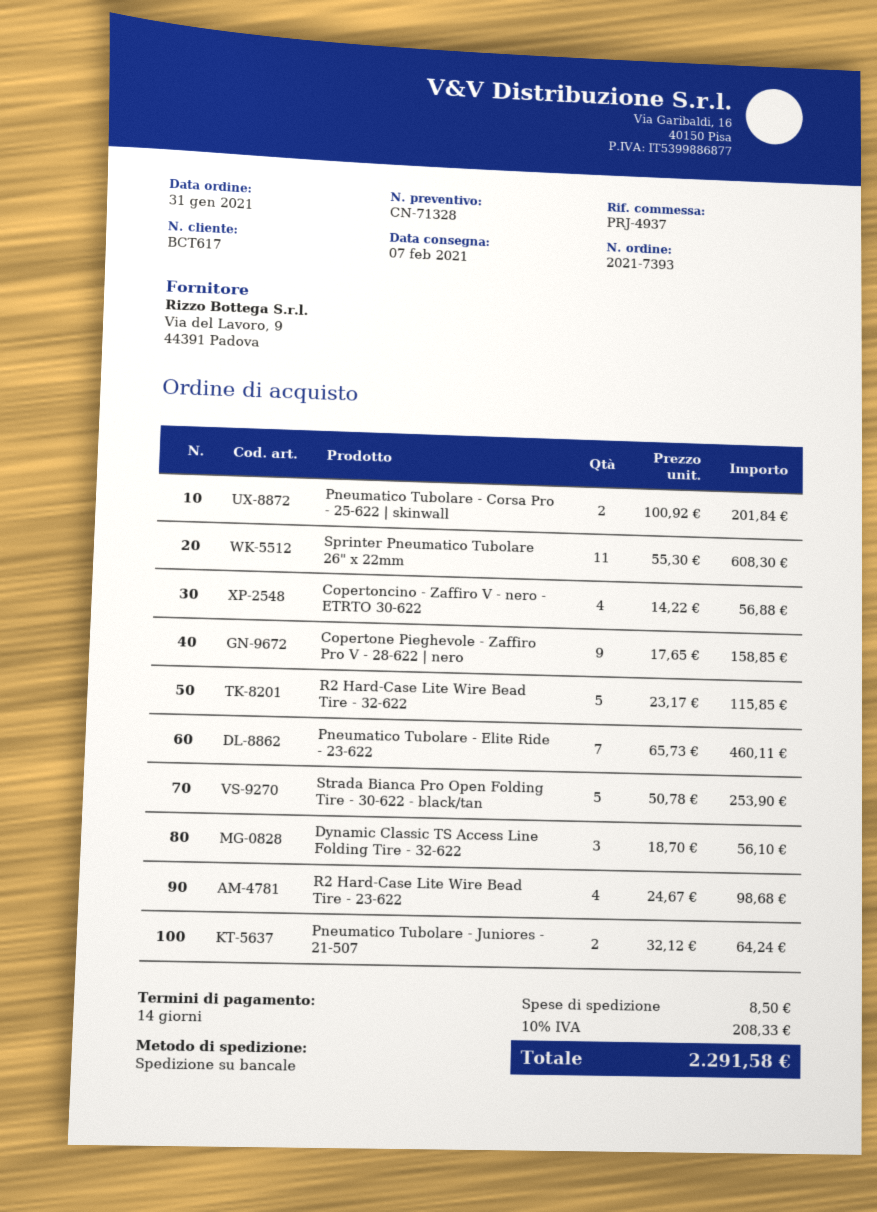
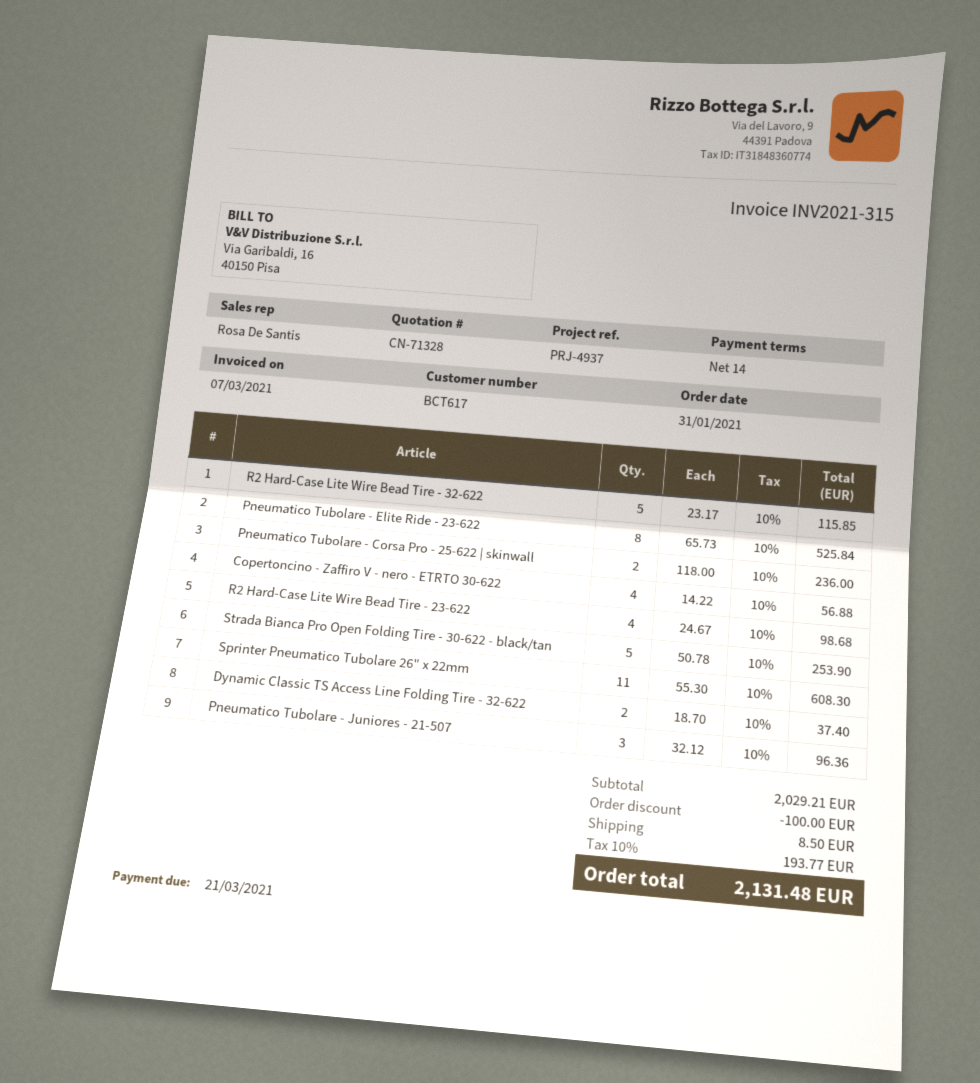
Pneumatico Tubolare - Corsa Pro - 25-622 | skinwall: 2 x 100.92 = 201.84 -> 2 x 118.00 = 236.00
Copertone Pieghevole - Zaffiro Pro V - 28-622 | nero: 9 x 17.65 = 158.85 -> none
Pneumatico Tubolare - Elite Ride - 23-622: 7 x 65.73 = 460.11 -> 8 x 65.73 = 525.84
Dynamic Classic TS Access Line Folding Tire - 32-622: 3 x 18.70 = 56.10 -> 2 x 18.70 = 37.40
Pneumatico Tubolare - Juniores - 21-507: 2 x 32.12 = 64.24 -> 3 x 32.12 = 96.36
discount: none -> 100.00
tax: 10% = 208.33 -> 10% = 193.77
total: 2291.58 -> 2131.48

